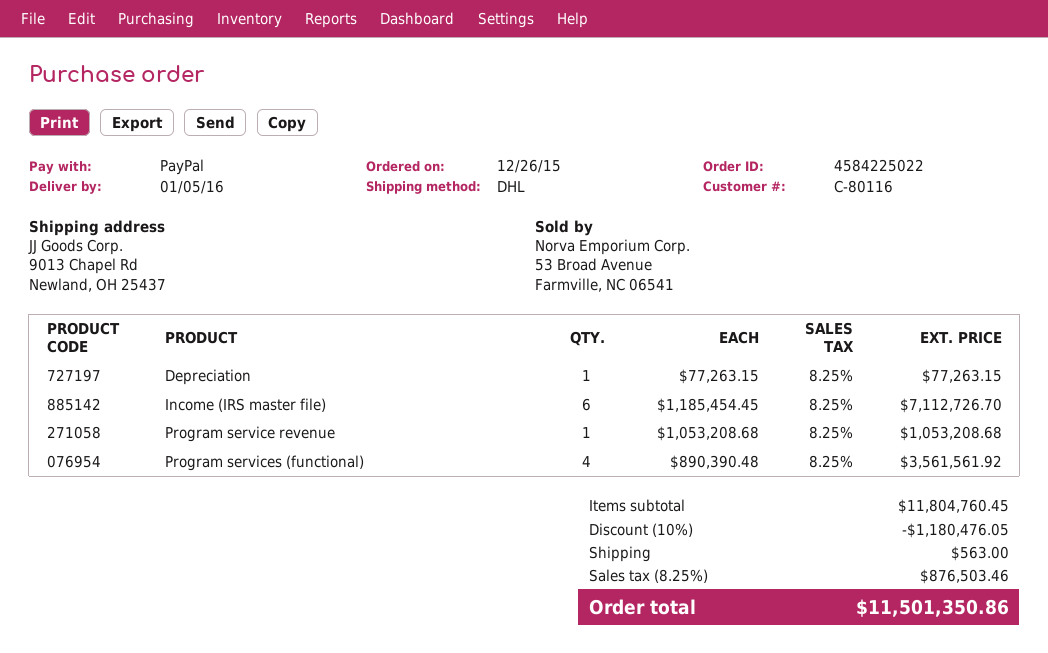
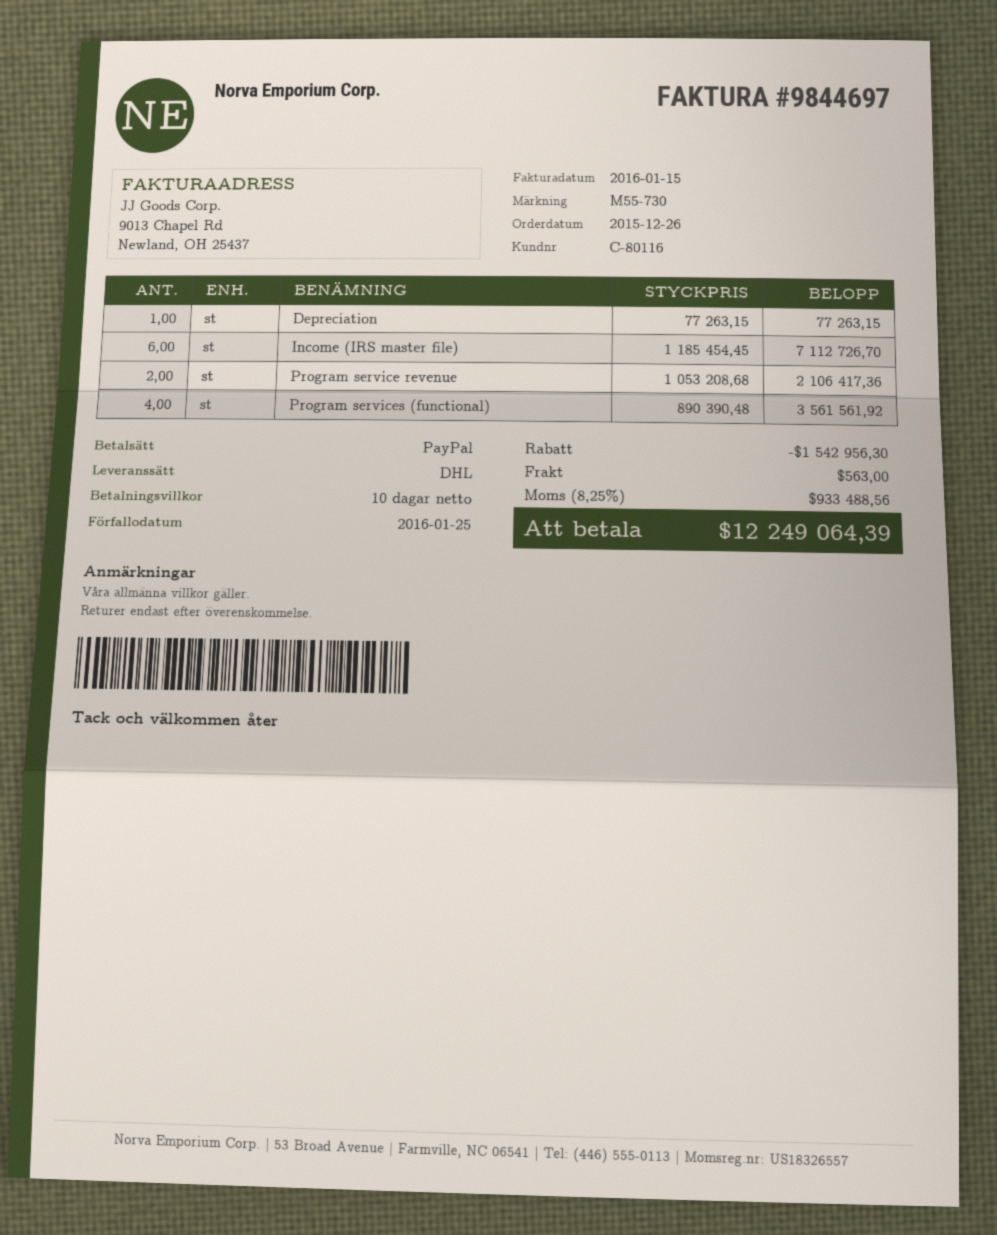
Program service revenue: 1 x 1053208.68 = 1053208.68 -> 2 x 1053208.68 = 2106417.36
discount: 1180476.05 -> 1542956.30
tax: 8.25% = 876503.46 -> 8.25% = 933488.56
total: 11501350.86 -> 12249064.39

